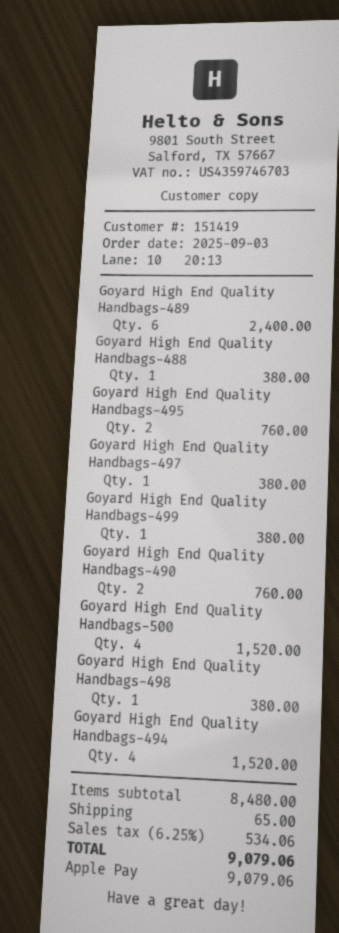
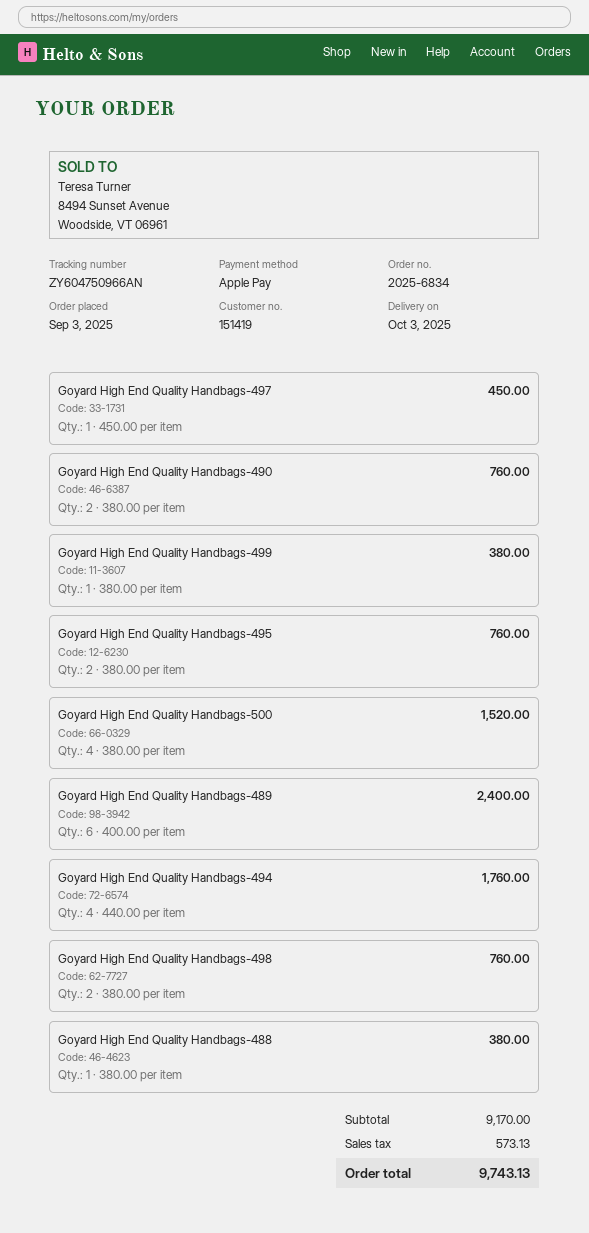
Goyard High End Quality Handbags-497: 1 for 380.00 -> 1 for 450.00
Goyard High End Quality Handbags-498: 1 for 380.00 -> 2 for 760.00
Goyard High End Quality Handbags-494: 4 for 1520.00 -> 4 for 1760.00
subtotal: 8480.00 -> 9170.00
shipping: 65.00 -> none
tax: 534.06 -> 573.13
total: 9079.06 -> 9743.13

